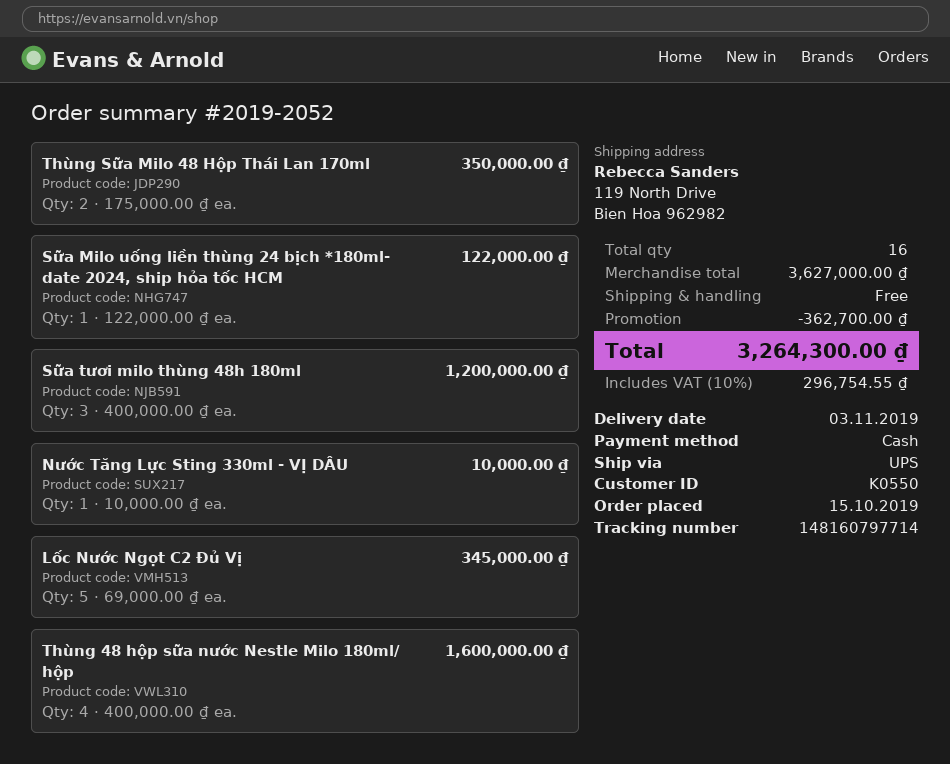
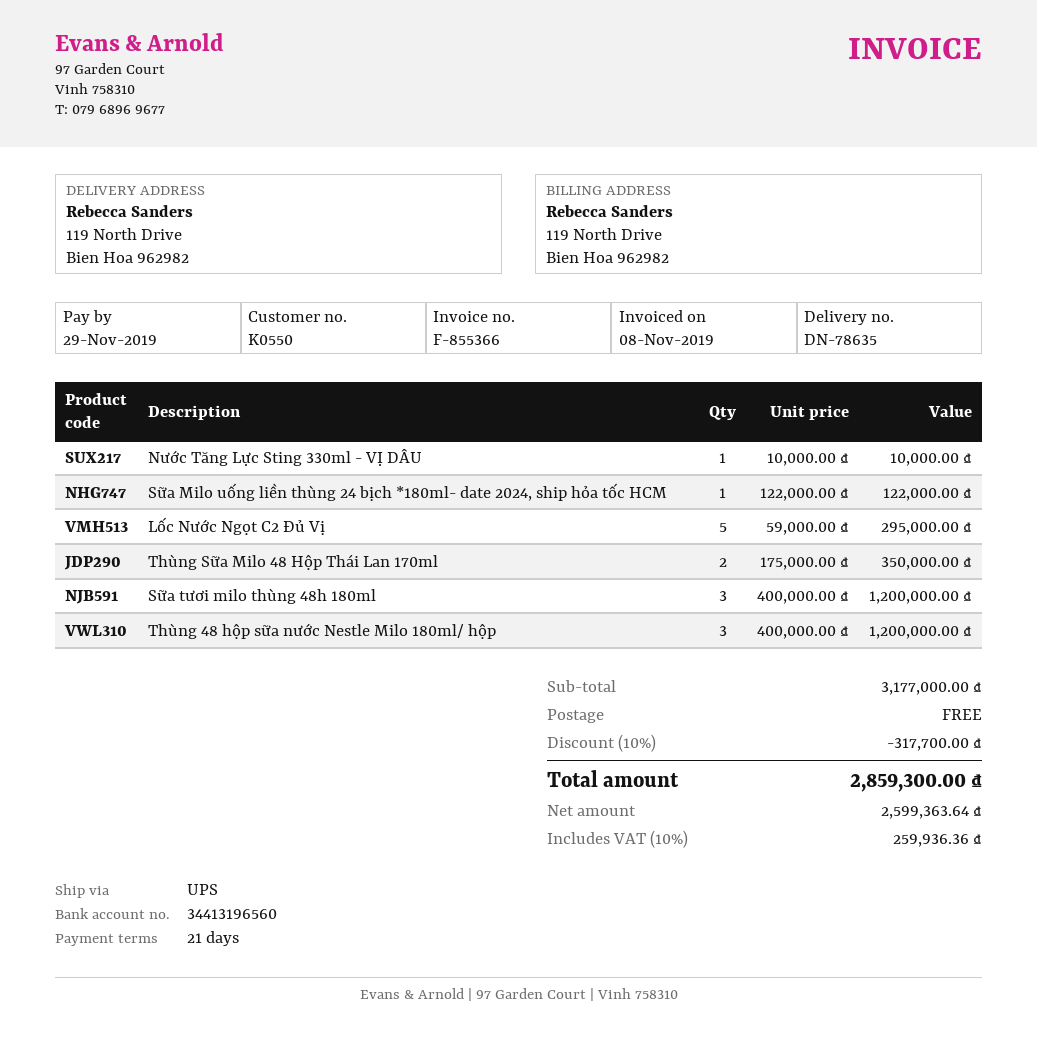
Lốc Nước Ngọt C2 Đủ Vị: 5 x 69000.00 = 345000.00 -> 5 x 59000.00 = 295000.00
Thùng 48 hộp sữa nước Nestle Milo 180ml/ hộp: 4 x 400000.00 = 1600000.00 -> 3 x 400000.00 = 1200000.00
subtotal: 3627000.00 -> 3177000.00
discount: 362700.00 -> 317700.00
tax: 10% = 296754.55 -> 10% = 259936.36
total: 3264300.00 -> 2859300.00

